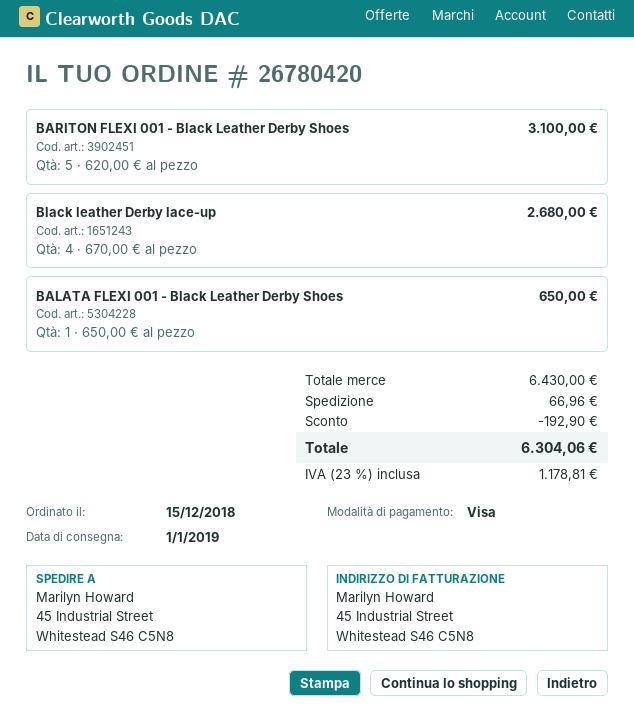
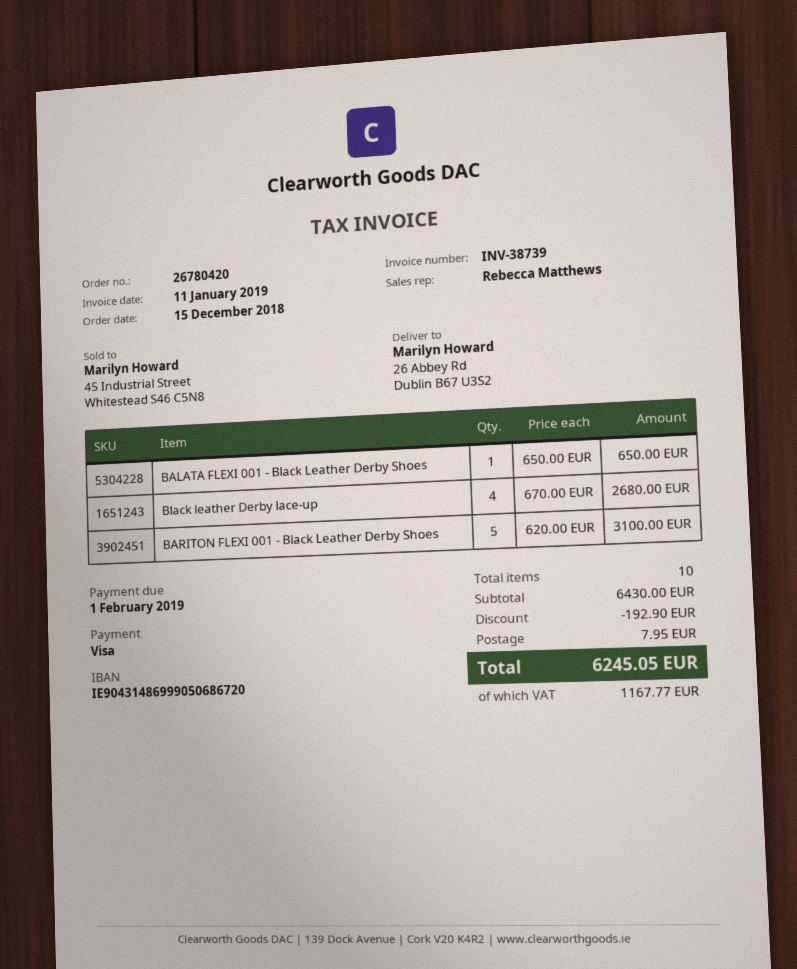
ship to: 45 Industrial Street, Whitestead S46 C5N8 -> 26 Abbey Rd, Dublin B67 U3S2
shipping: 66.96 -> 7.95
tax: 1178.81 -> 1167.77
total: 6304.06 -> 6245.05

